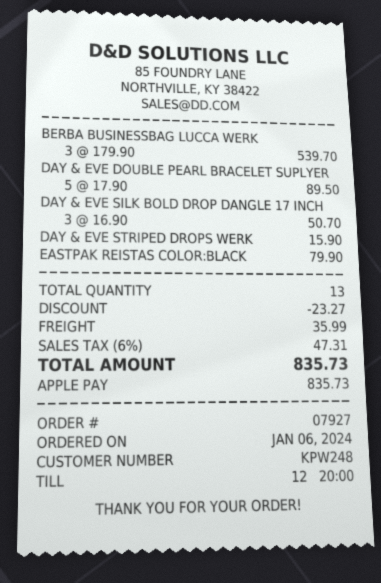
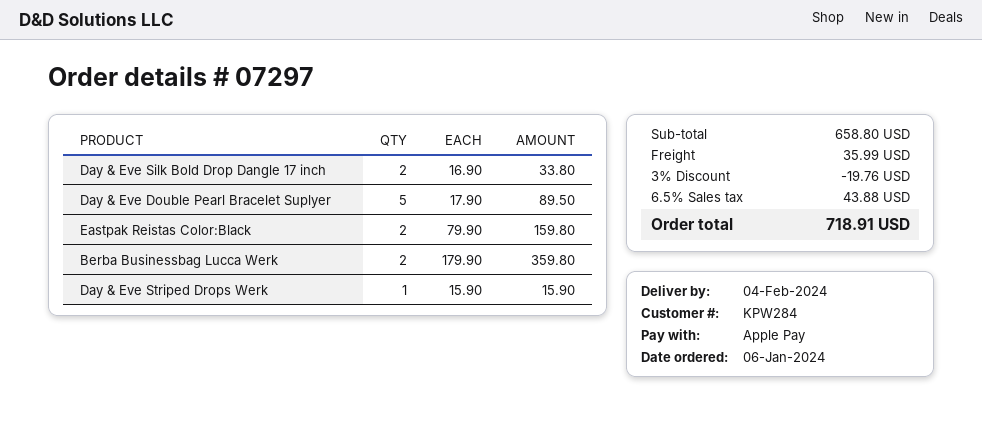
order number: 07927 -> 07297
customer number: KPW248 -> KPW284
BERBA BUSINESSBAG LUCCA WERK: 3 x 179.90 = 539.70 -> 2 x 179.90 = 359.80
DAY & EVE SILK BOLD DROP DANGLE 17 INCH: 3 x 16.90 = 50.70 -> 2 x 16.90 = 33.80
EASTPAK REISTAS COLOR:BLACK: 1 x 79.90 = 79.90 -> 2 x 79.90 = 159.80
discount: 23.27 -> 19.76
tax: 6% = 47.31 -> 6.5% = 43.88
total: 835.73 -> 718.91

